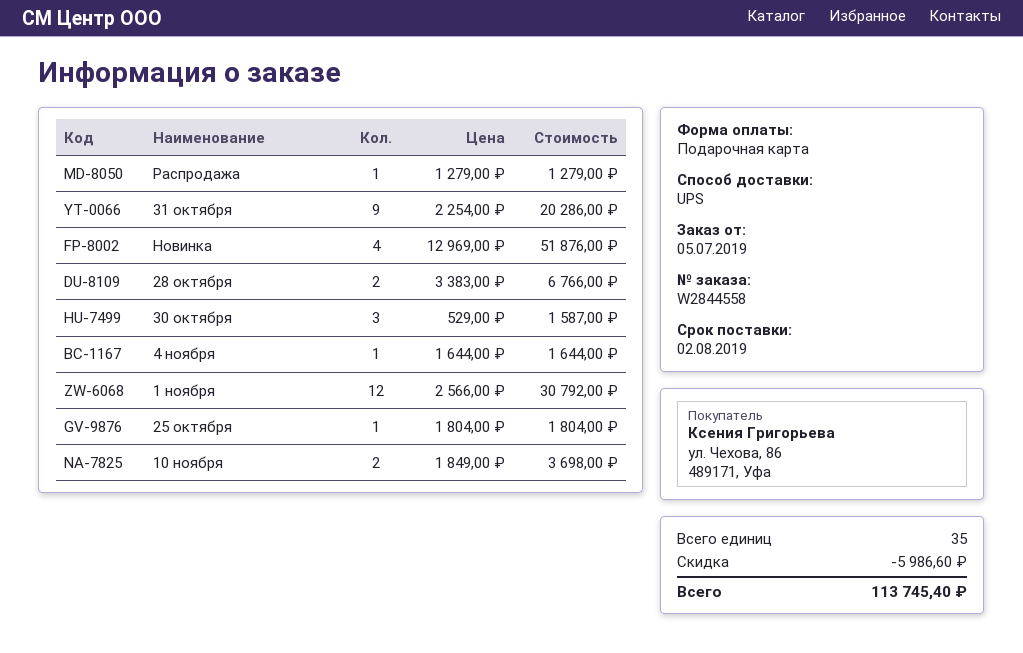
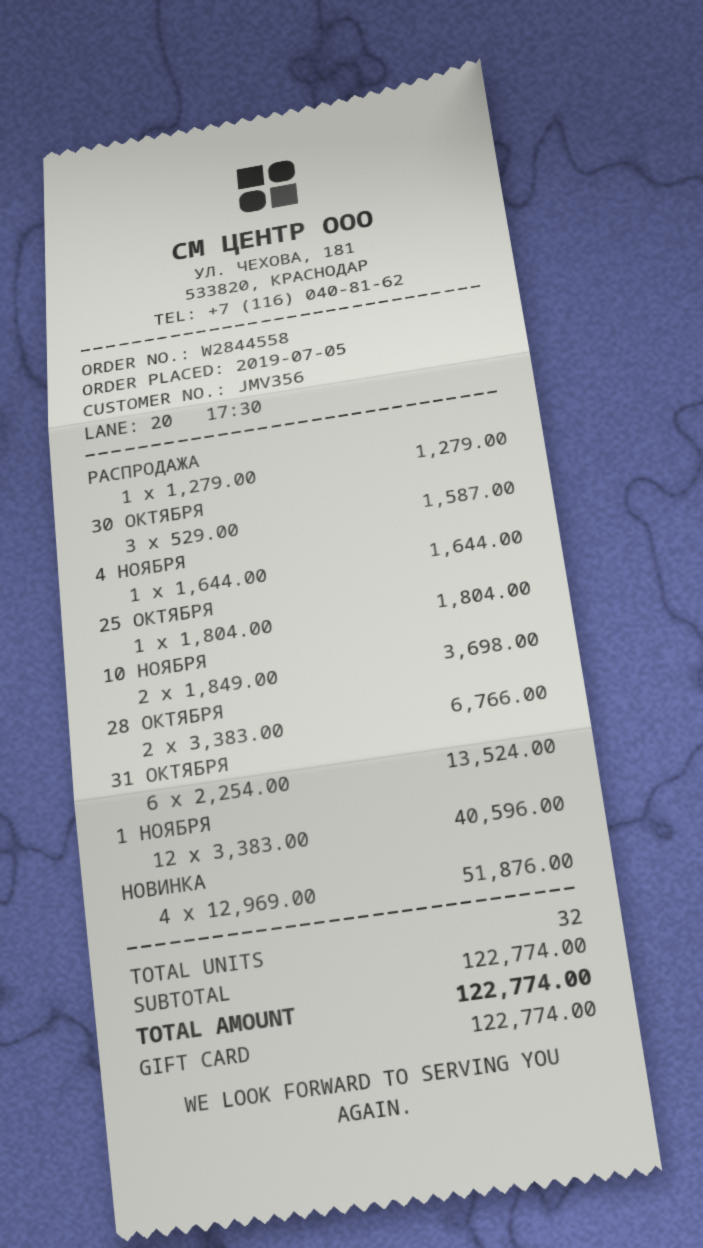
31 октября: 9 x 2254.00 = 20286.00 -> 6 x 2254.00 = 13524.00
1 ноября: 12 x 2566.00 = 30792.00 -> 12 x 3383.00 = 40596.00
total quantity: 35 -> 32
discount: 5986.60 -> none
total: 113745.40 -> 122774.00

